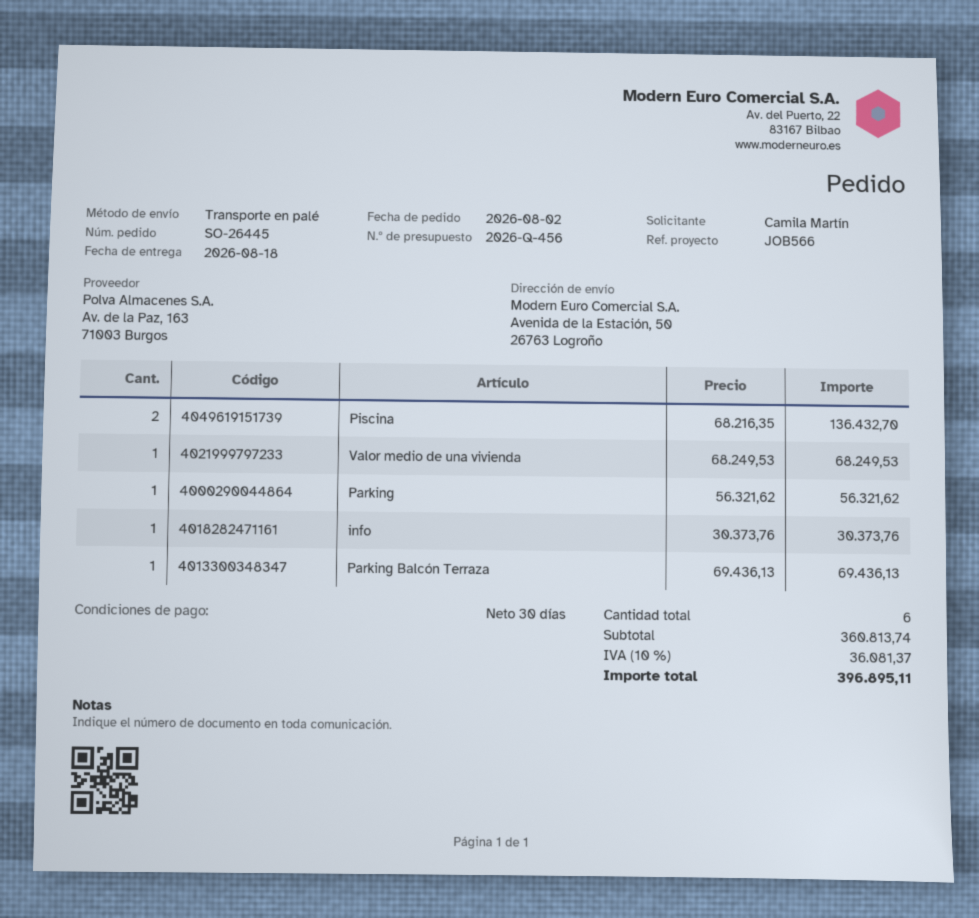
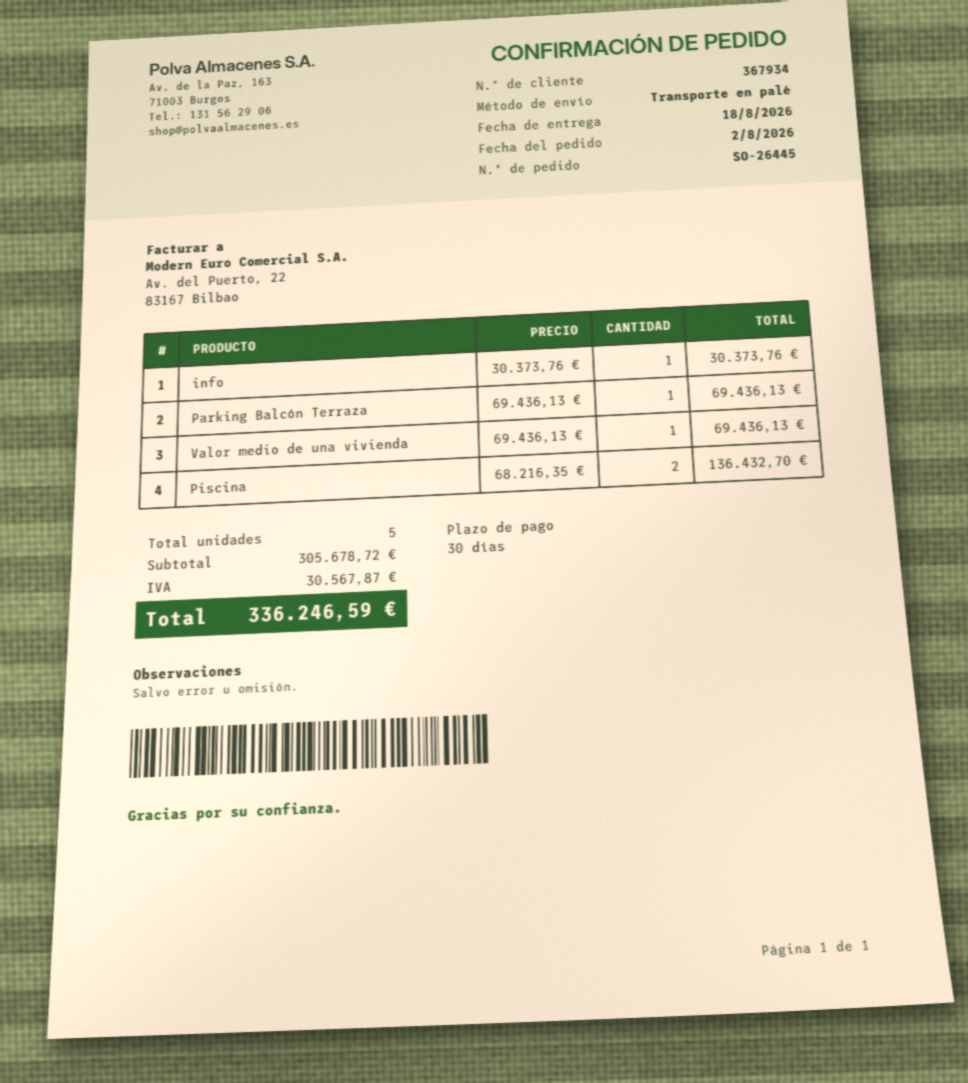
Valor medio de una vivienda: 1 x 68249.53 = 68249.53 -> 1 x 69436.13 = 69436.13
Parking: 1 x 56321.62 = 56321.62 -> none
total quantity: 6 -> 5
subtotal: 360813.74 -> 305678.72
tax: 36081.37 -> 30567.87
total: 396895.11 -> 336246.59

